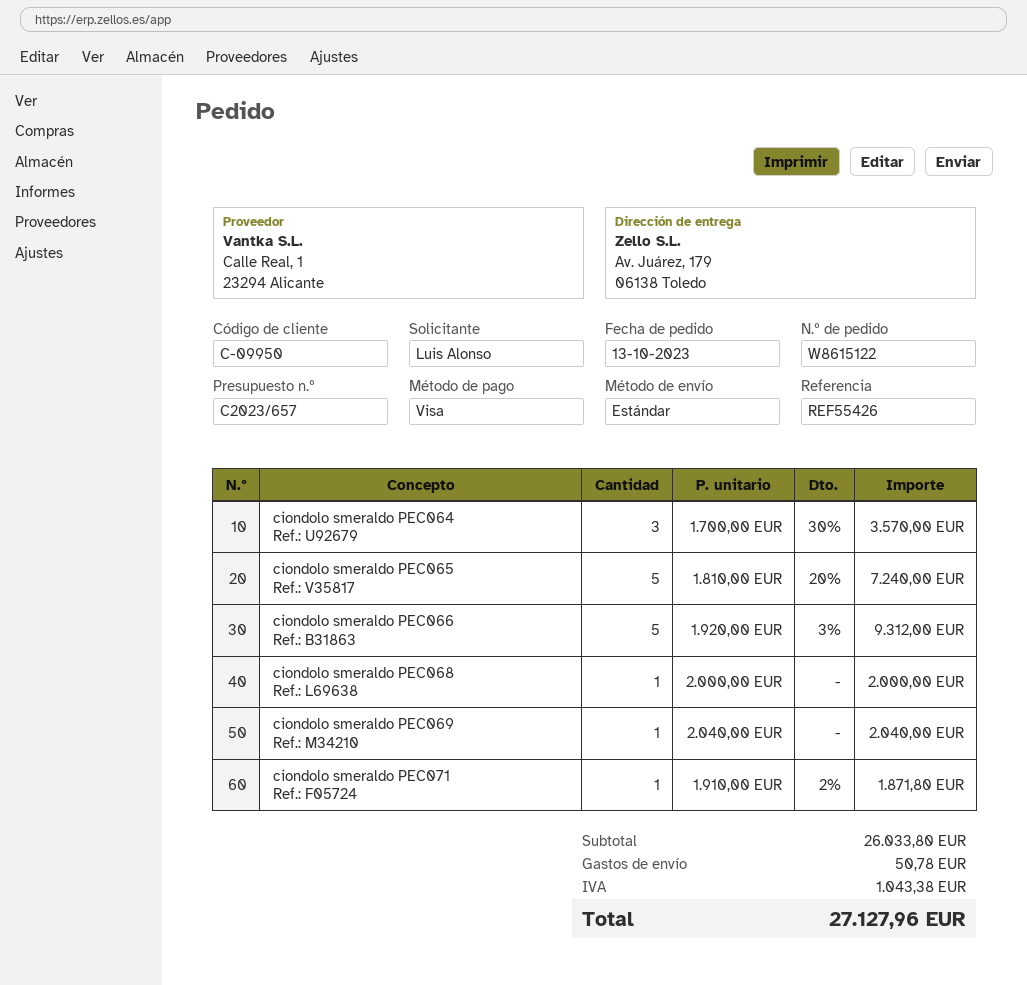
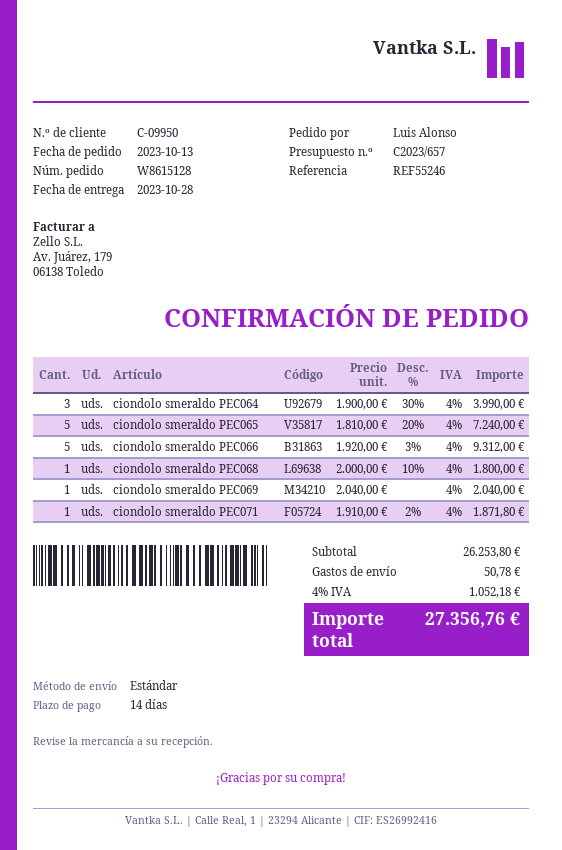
order number: W8615122 -> W8615128
reference: REF55426 -> REF55246
ciondolo smeraldo PEC064: 3 x 1700.00 - 30% = 3570.00 -> 3 x 1900.00 - 30% = 3990.00
ciondolo smeraldo PEC068: 1 x 2000.00 = 2000.00 -> 1 x 2000.00 - 10% = 1800.00
subtotal: 26033.80 -> 26253.80
tax: 1043.38 -> 1052.18
total: 27127.96 -> 27356.76

